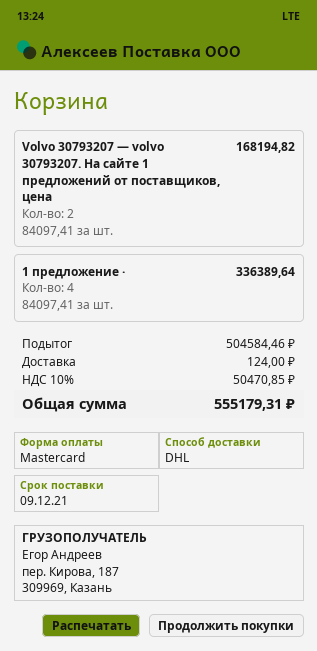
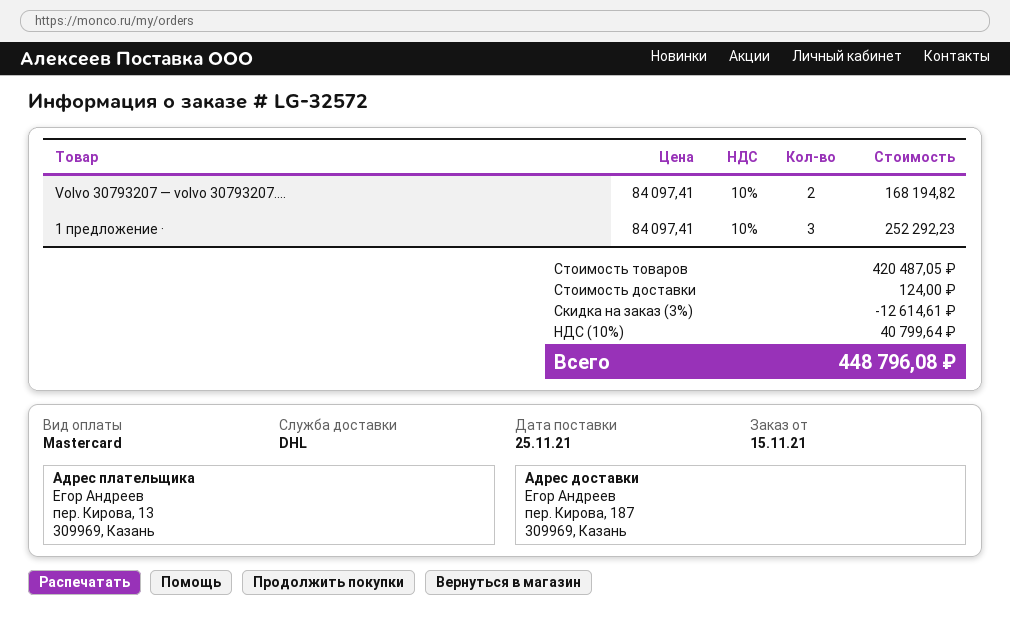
delivery date: 2021-12-09 -> 2021-11-25
1 предложение ·: 4 x 84097.41 = 336389.64 -> 3 x 84097.41 = 252292.23
subtotal: 504584.46 -> 420487.05
discount: none -> 3% = 12614.61
tax: 10% = 50470.85 -> 10% = 40799.64
total: 555179.31 -> 448796.08

